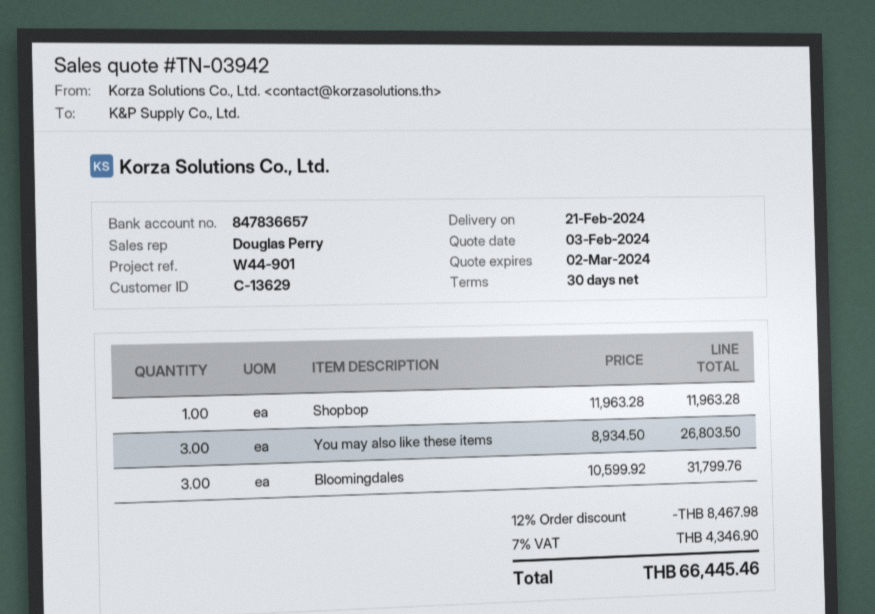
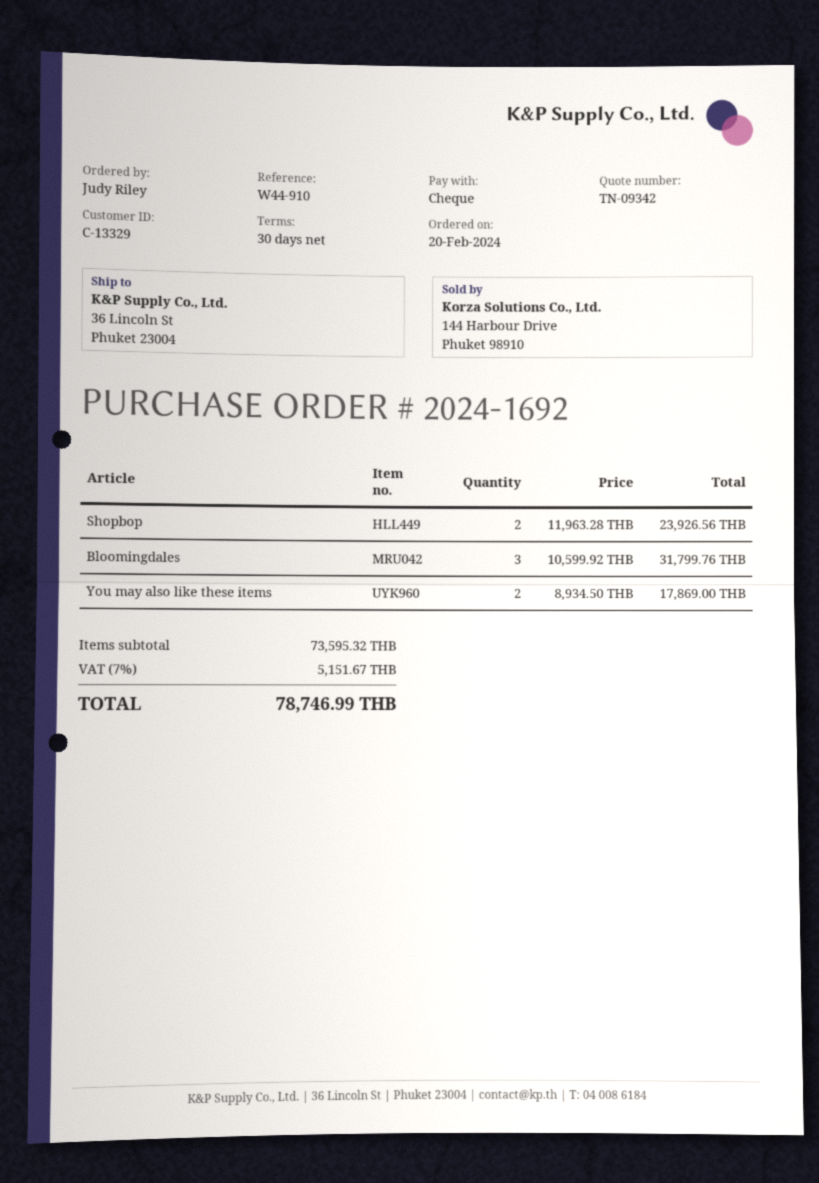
quote number: TN-03942 -> TN-09342
customer number: C-13629 -> C-13329
reference: W44-901 -> W44-910
Shopbop: 1 x 11963.28 = 11963.28 -> 2 x 11963.28 = 23926.56
You may also like these items: 3 x 8934.50 = 26803.50 -> 2 x 8934.50 = 17869.00
discount: 12% = 8467.98 -> none
tax: 7% = 4346.90 -> 7% = 5151.67
total: 66445.46 -> 78746.99

